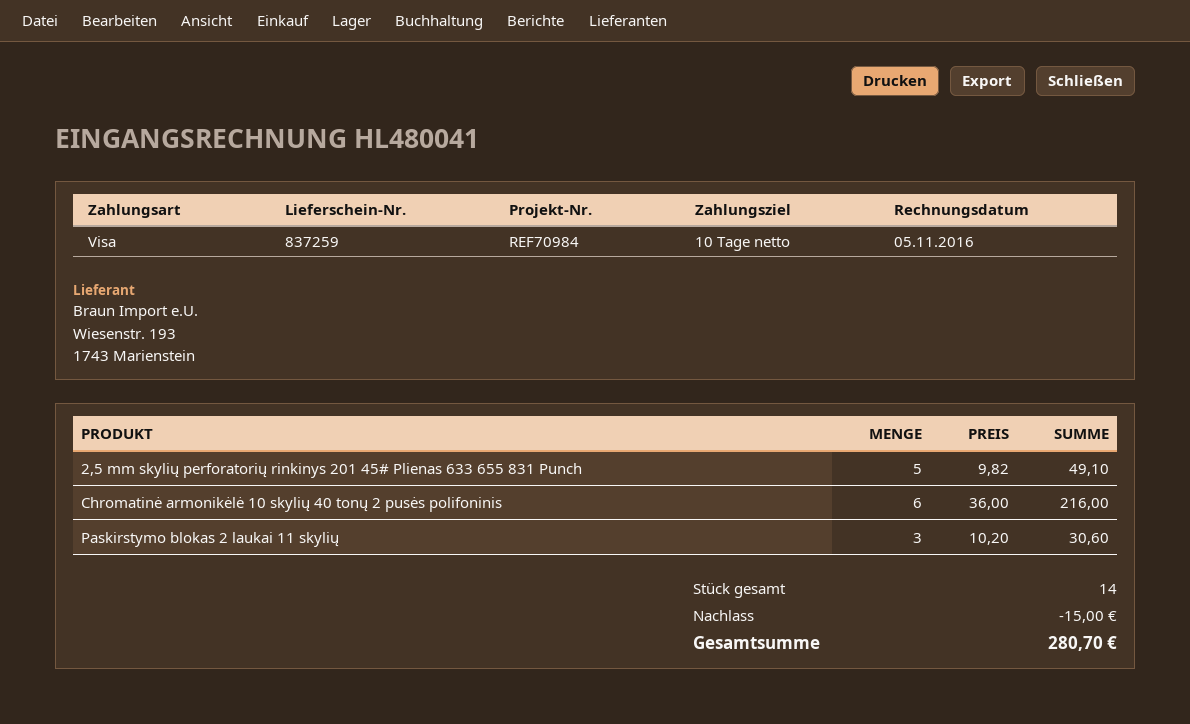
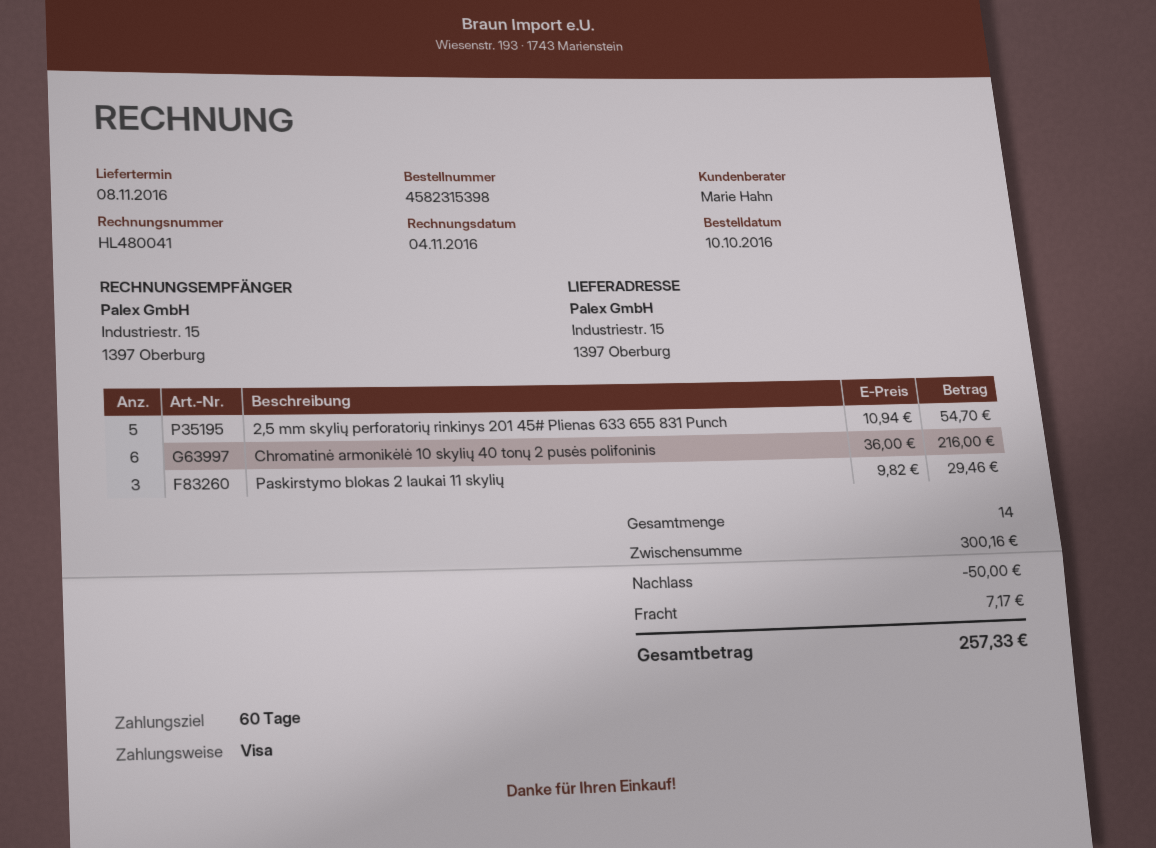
invoice date: 2016-11-05 -> 2016-11-04
payment terms: 10 days -> 60 days
2,5 mm skylių perforatorių rinkinys 201 45# Plienas 633 655 831 Punch: 5 x 9.82 = 49.10 -> 5 x 10.94 = 54.70
Paskirstymo blokas 2 laukai 11 skylių: 3 x 10.20 = 30.60 -> 3 x 9.82 = 29.46
discount: 15.00 -> 50.00
shipping: none -> 7.17
total: 280.70 -> 257.33

